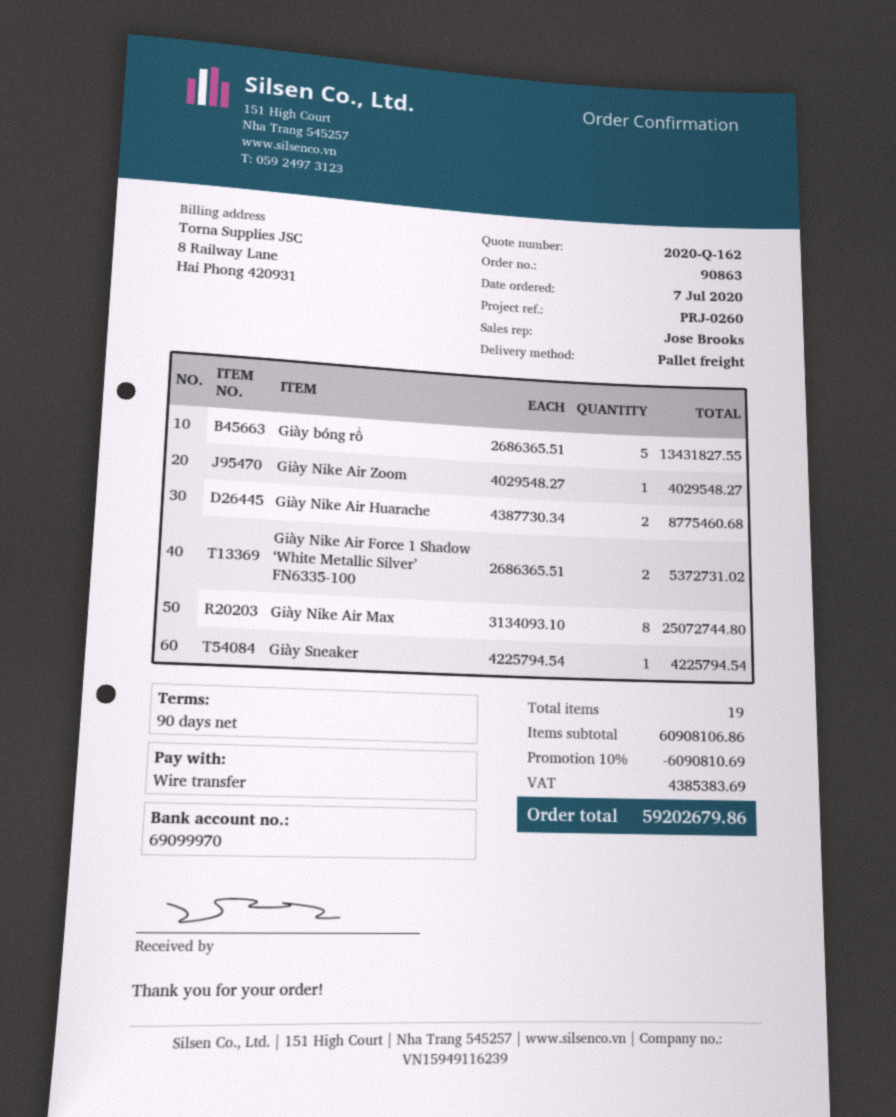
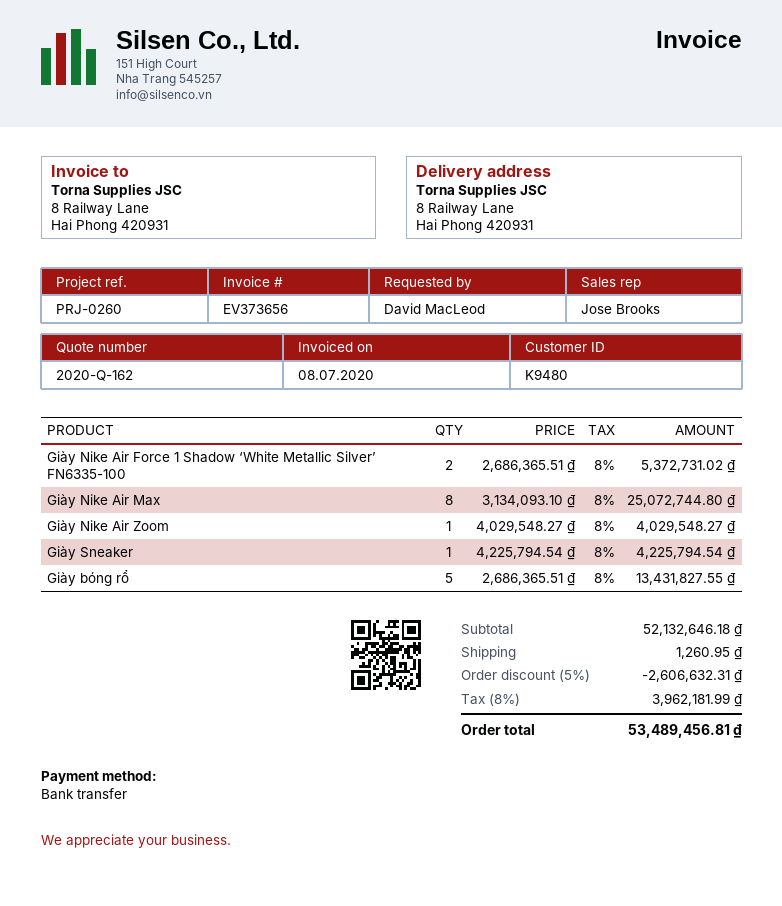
Giày Nike Air Huarache: 2 x 4387730.34 = 8775460.68 -> none
subtotal: 60908106.86 -> 52132646.18
discount: 10% = 6090810.69 -> 5% = 2606632.31
shipping: none -> 1260.95
tax: 4385383.69 -> 3962181.99
total: 59202679.86 -> 53489456.81

